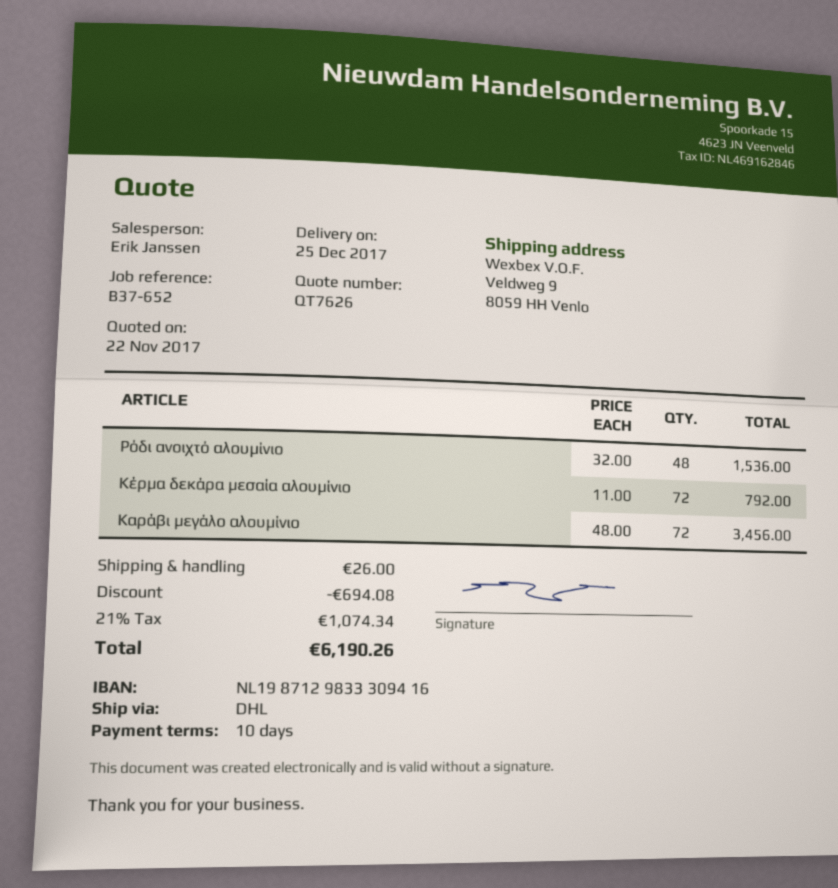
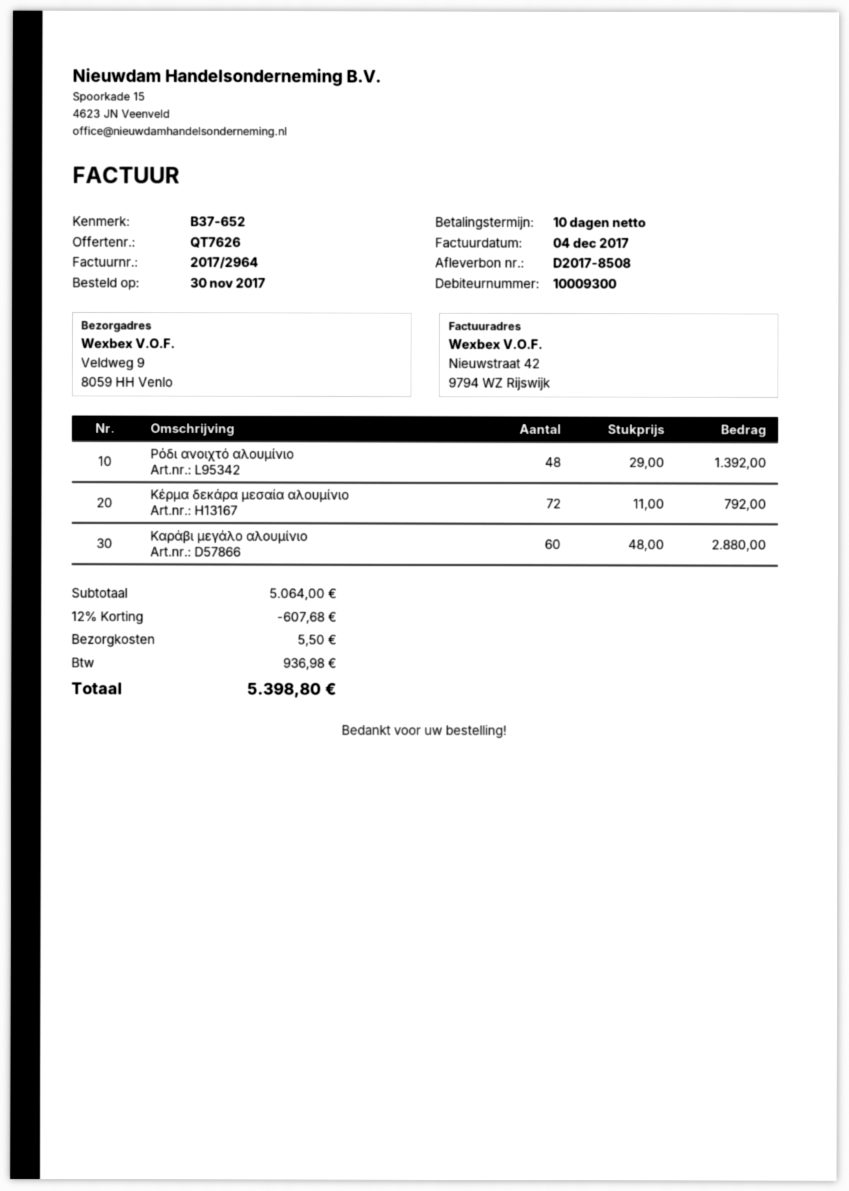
Ρόδι ανοιχτό αλουμίνιο: 48 x 32.00 = 1536.00 -> 48 x 29.00 = 1392.00
Καράβι μεγάλο αλουμίνιο: 72 x 48.00 = 3456.00 -> 60 x 48.00 = 2880.00
discount: 694.08 -> 607.68
shipping: 26.00 -> 5.50
tax: 1074.34 -> 936.98
total: 6190.26 -> 5398.80

